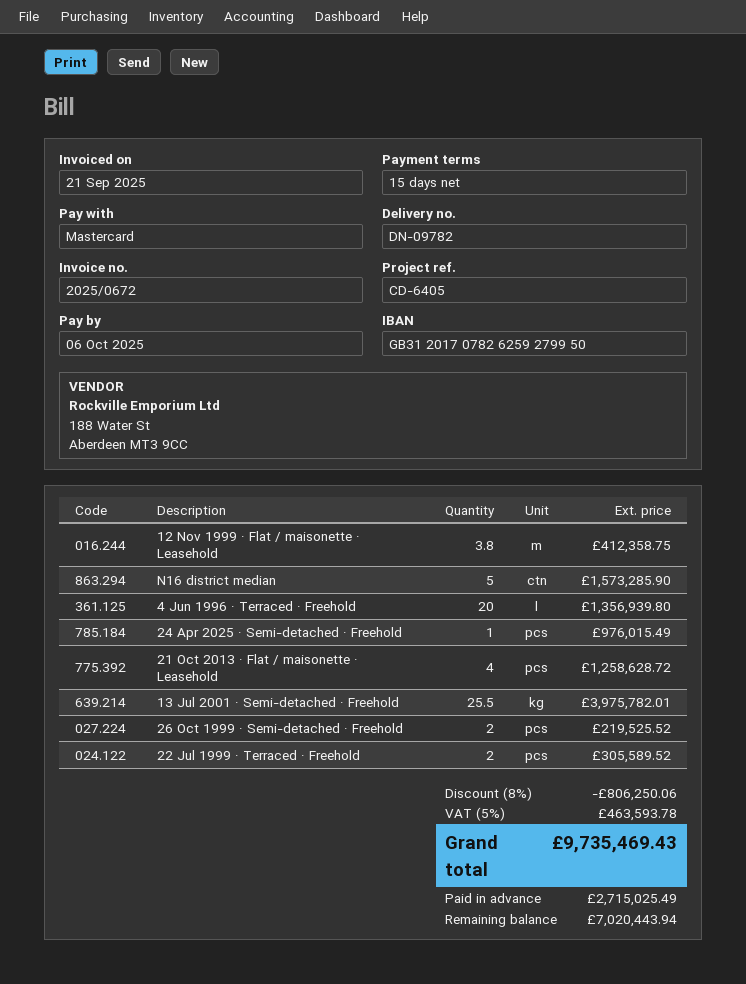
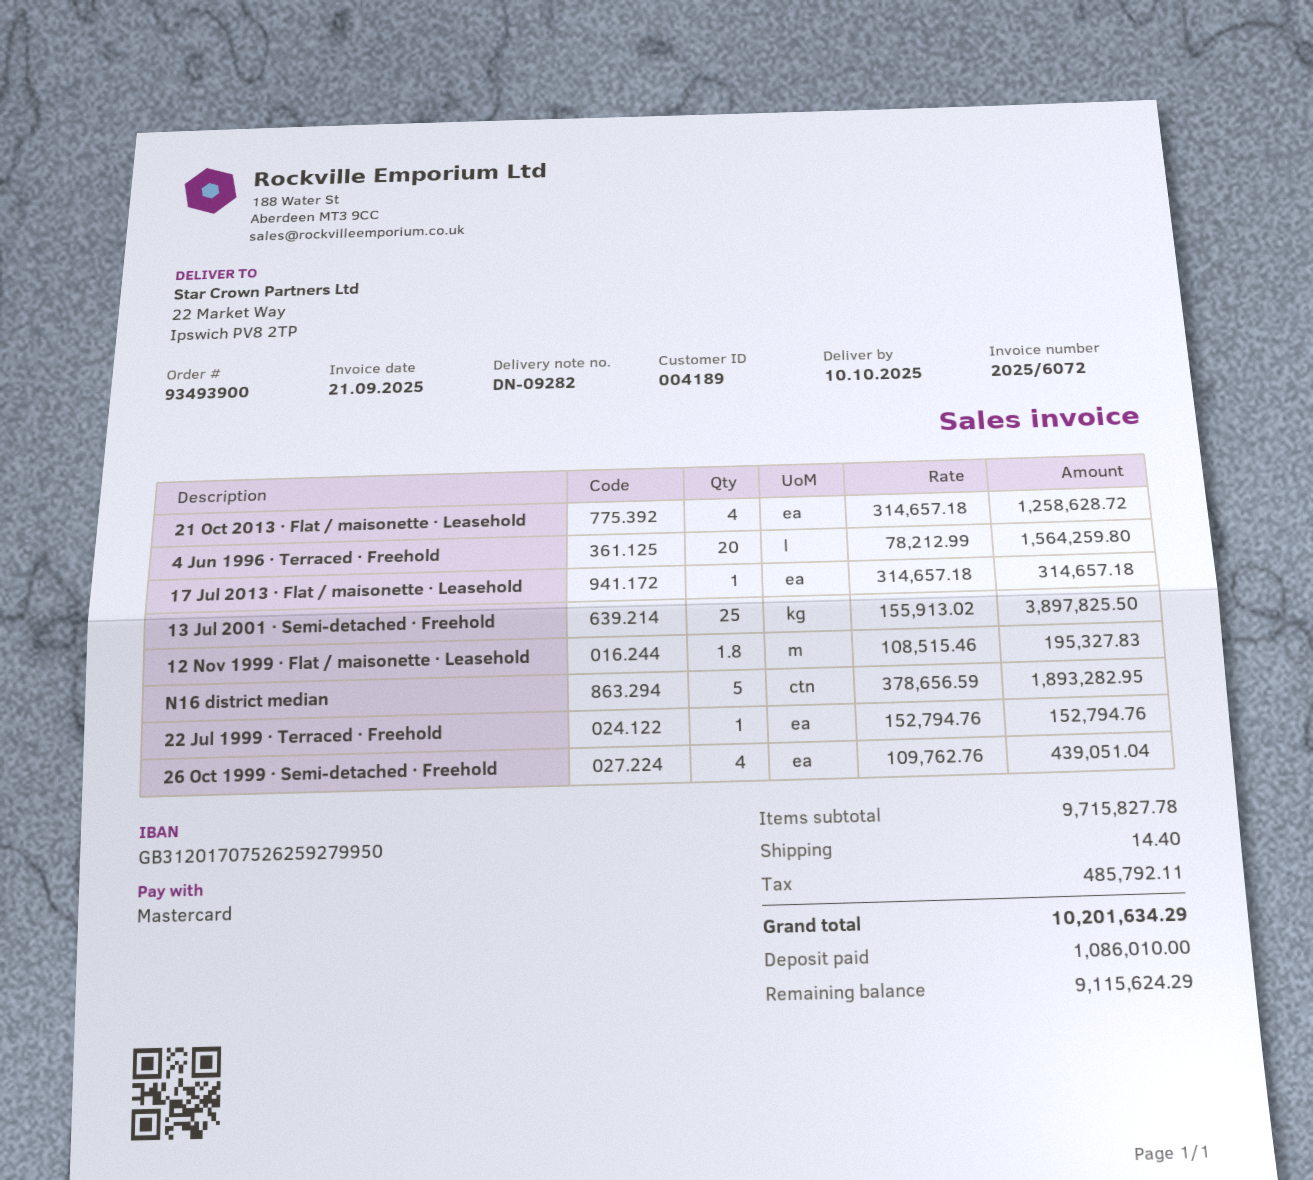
delivery note number: DN-09782 -> DN-09282
invoice number: 2025/0672 -> 2025/6072
bank account: GB31201707826259279950 -> GB31201707526259279950
12 Nov 1999 · Flat / maisonette · Leasehold: 3.8 for 412358.75 -> 1.8 for 195327.83
N16 district median: 5 for 1573285.90 -> 5 for 1893282.95
4 Jun 1996 · Terraced · Freehold: 20 for 1356939.80 -> 20 for 1564259.80
24 Apr 2025 · Semi-detached · Freehold: 1 for 976015.49 -> none
13 Jul 2001 · Semi-detached · Freehold: 25.5 for 3975782.01 -> 25 for 3897825.50
26 Oct 1999 · Semi-detached · Freehold: 2 for 219525.52 -> 4 for 439051.04
22 Jul 1999 · Terraced · Freehold: 2 for 305589.52 -> 1 for 152794.76
17 Jul 2013 · Flat / maisonette · Leasehold: none -> 1 for 314657.18
discount: 8% = 806250.06 -> none
shipping: none -> 14.40
tax: 463593.78 -> 485792.11
total: 9735469.43 -> 10201634.29
deposit: 2715025.49 -> 1086010.00
balance: 7020443.94 -> 9115624.29

